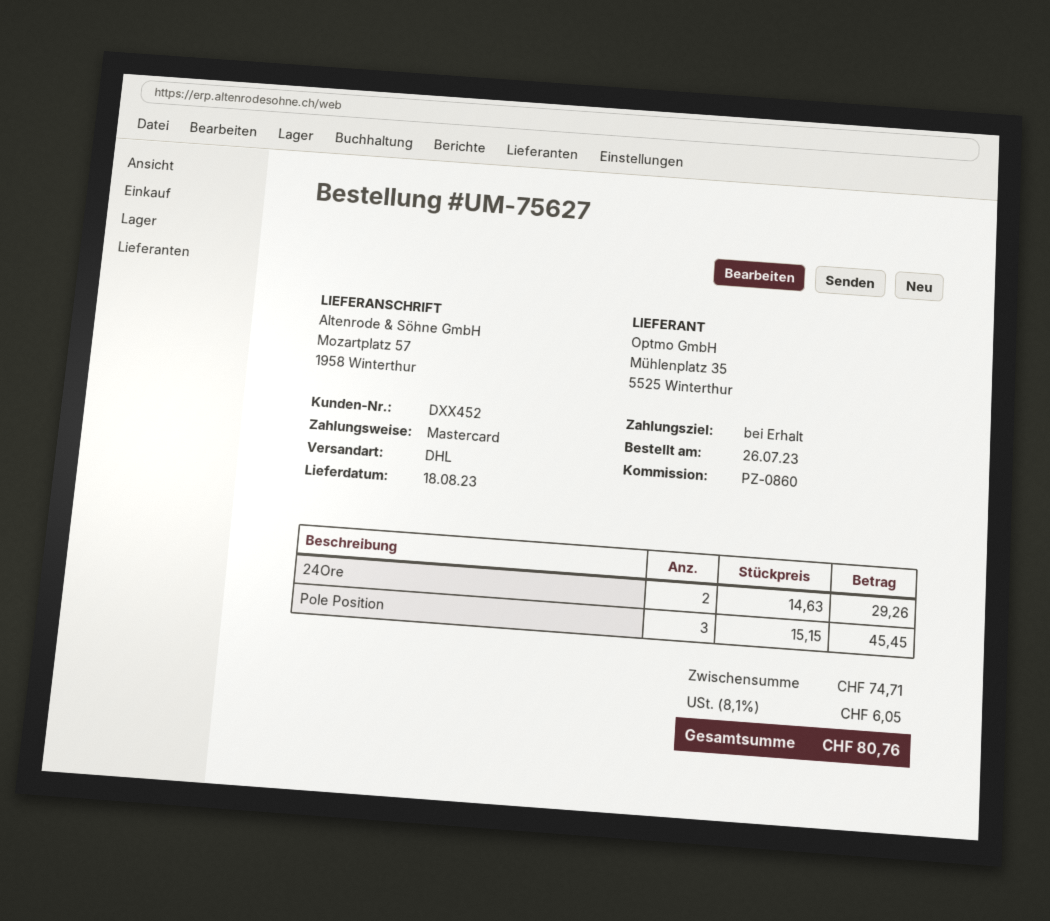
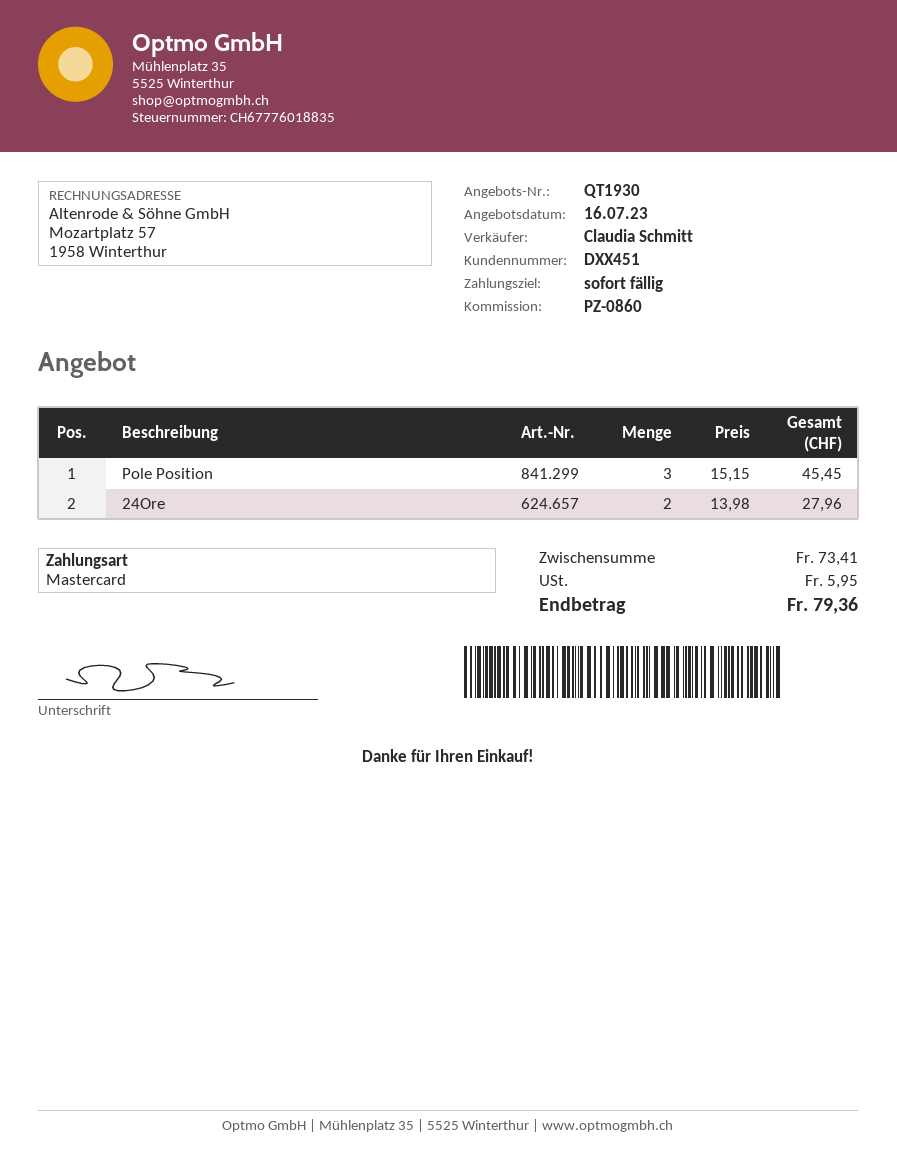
customer number: DXX452 -> DXX451
24Ore: 2 x 14.63 = 29.26 -> 2 x 13.98 = 27.96
subtotal: 74.71 -> 73.41
tax: 6.05 -> 5.95
total: 80.76 -> 79.36

